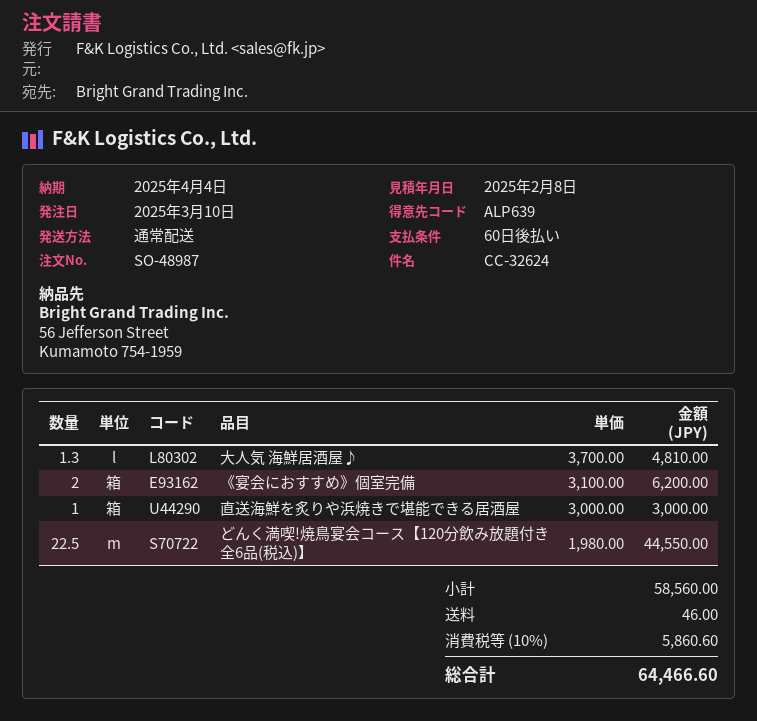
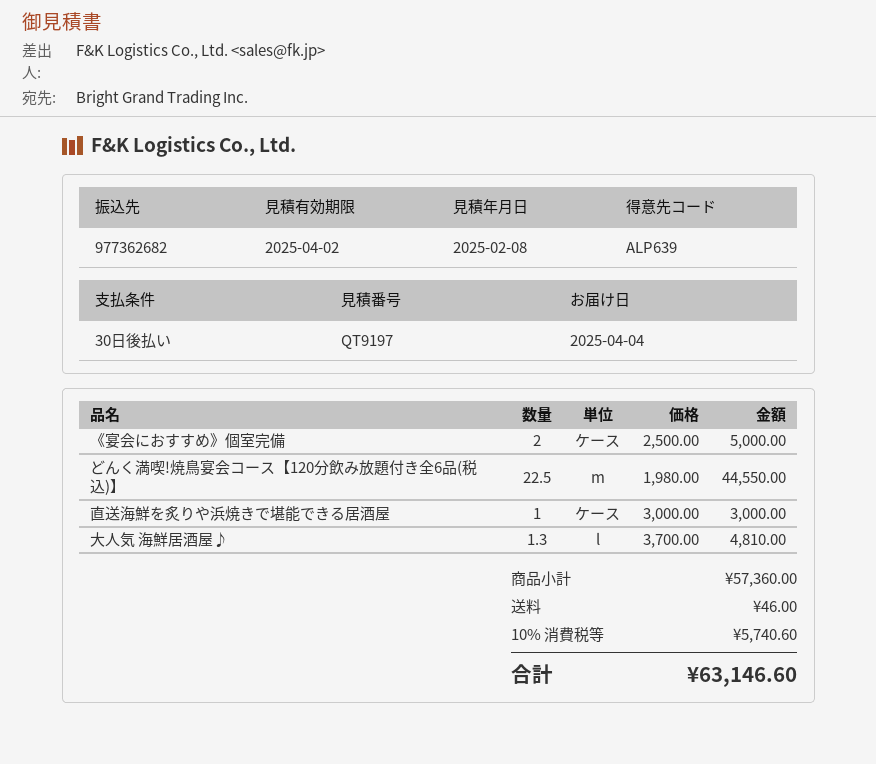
payment terms: 60 days -> 30 days
《宴会におすすめ》個室完備: 2 x 3100.00 = 6200.00 -> 2 x 2500.00 = 5000.00
subtotal: 58560.00 -> 57360.00
tax: 10% = 5860.60 -> 10% = 5740.60
total: 64466.60 -> 63146.60

